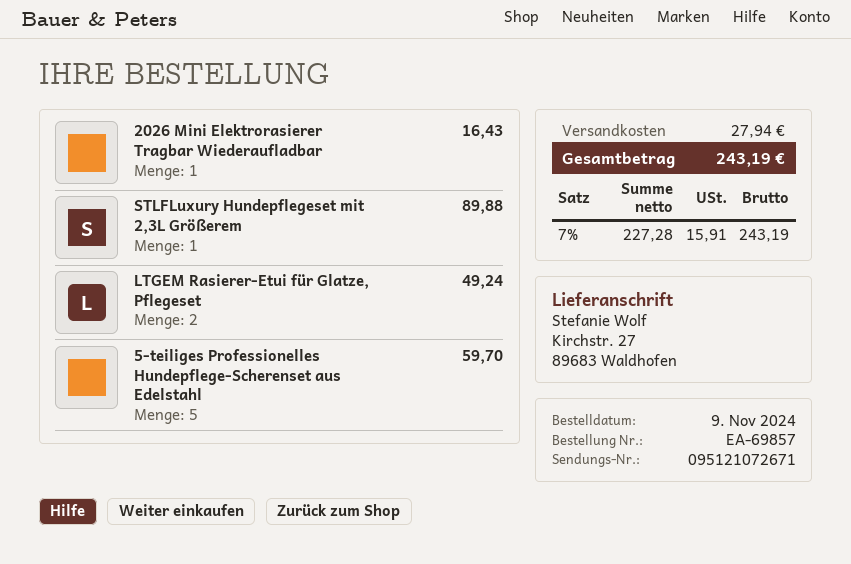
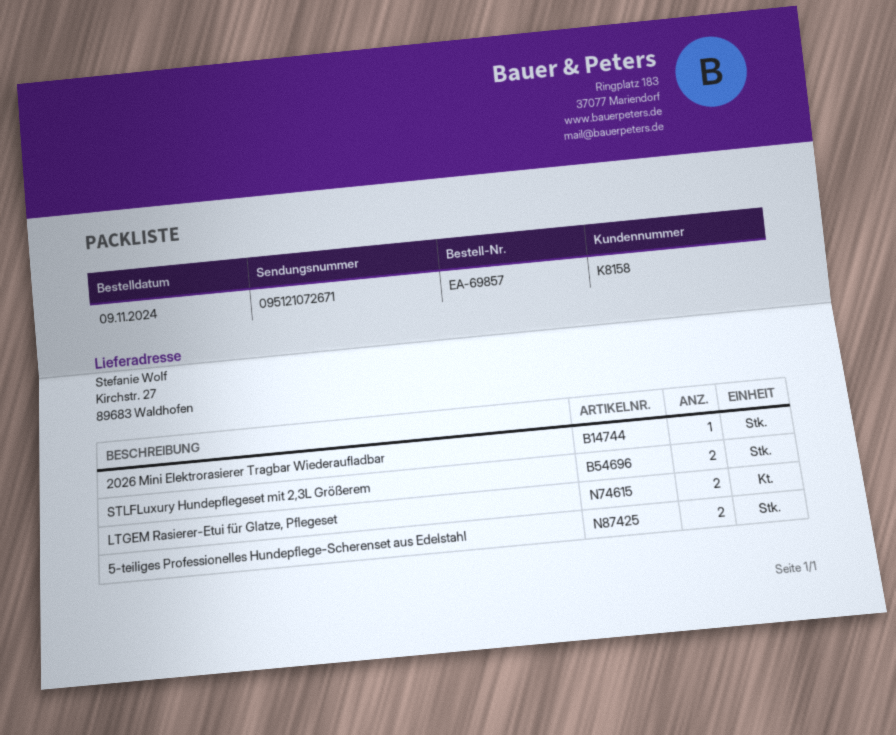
STLFLuxury Hundepflegeset mit 2,3L Größerem: 1 -> 2
5-teiliges Professionelles Hundepflege-Scherenset aus Edelstahl: 5 -> 2

